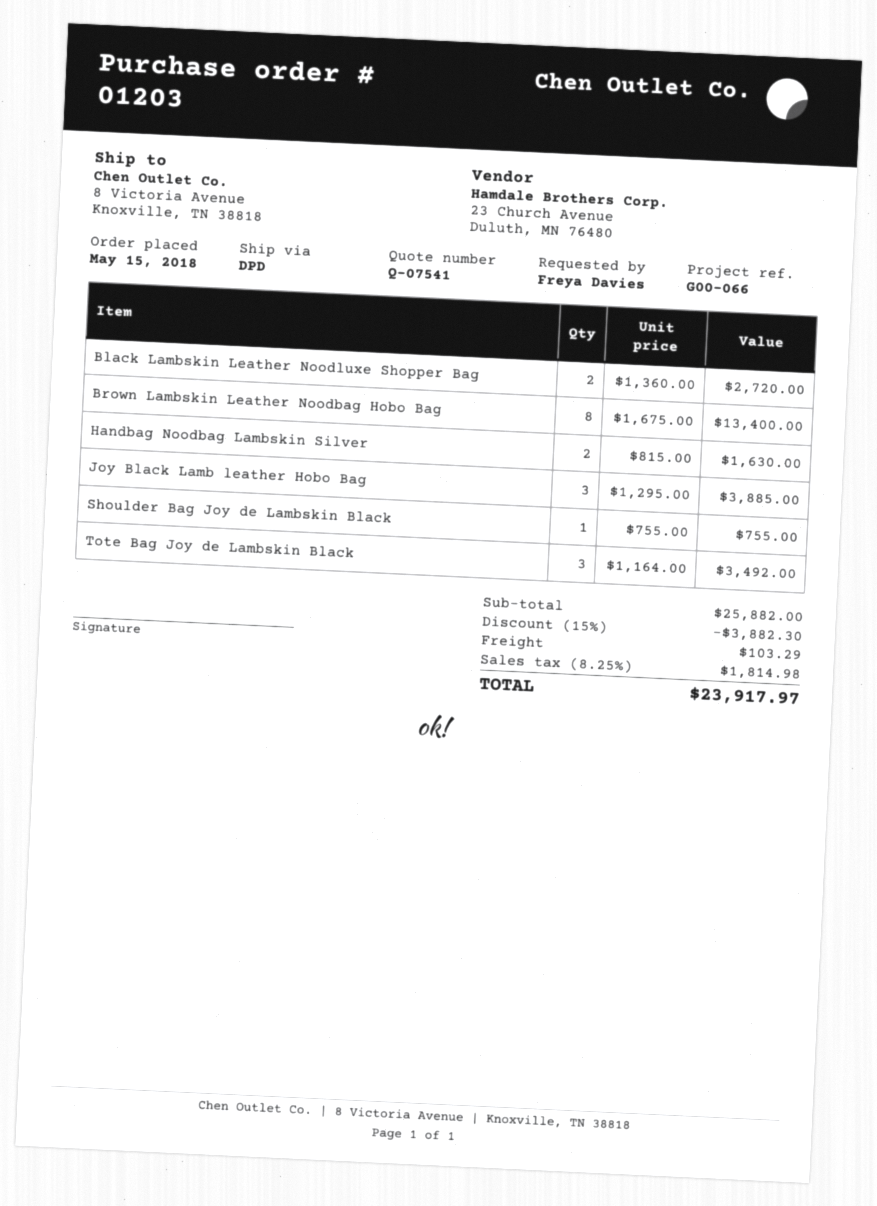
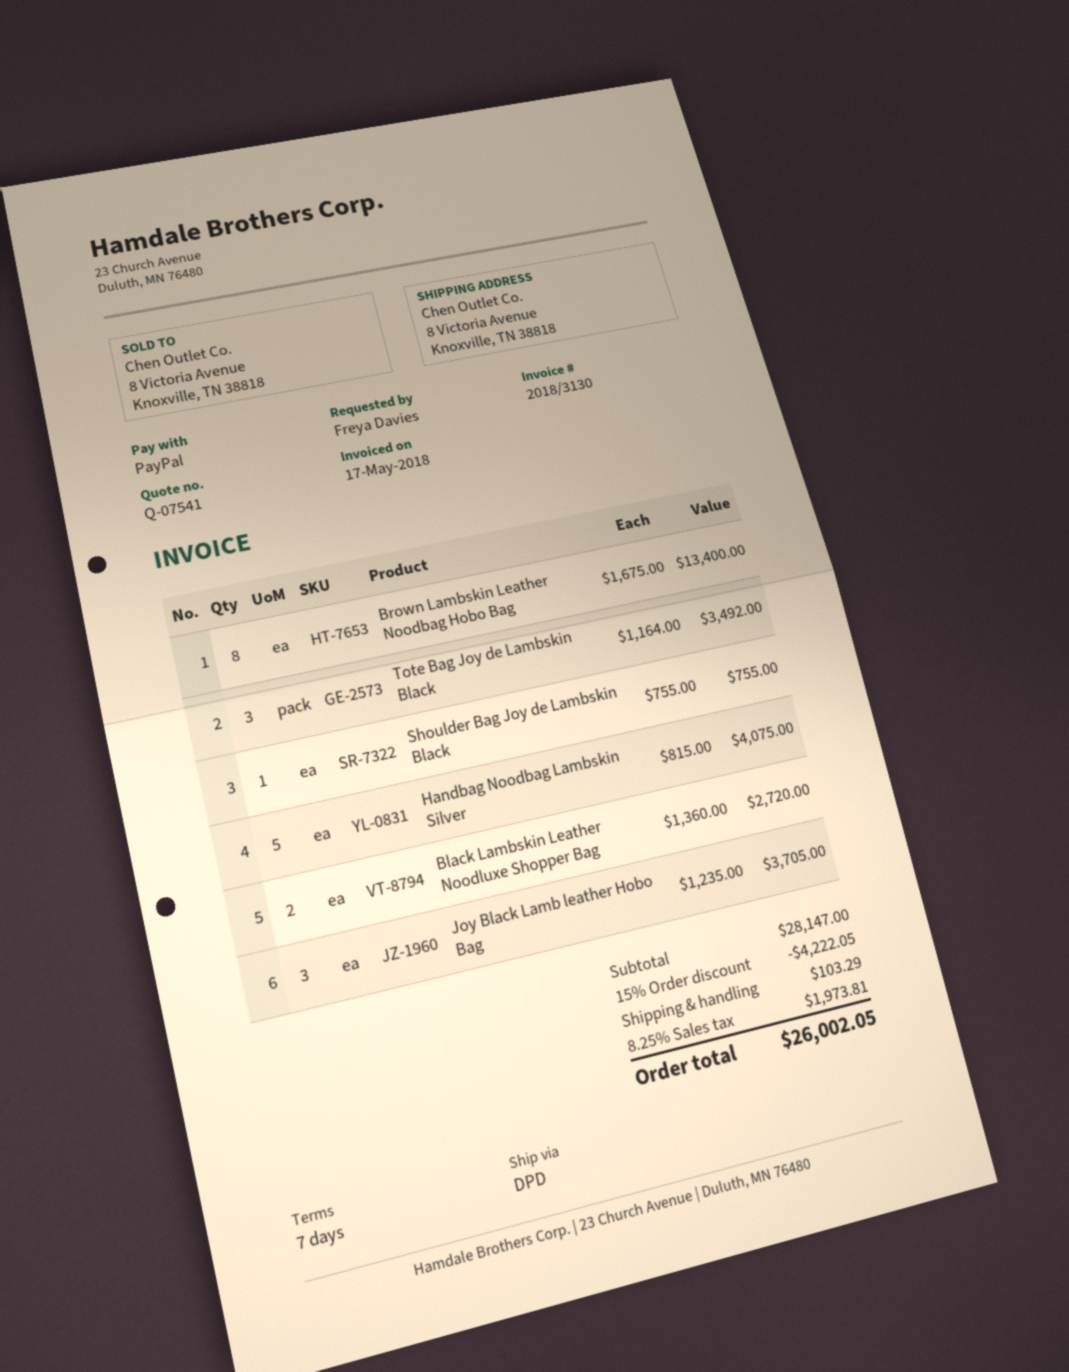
Handbag Noodbag Lambskin Silver: 2 x 815.00 = 1630.00 -> 5 x 815.00 = 4075.00
Joy Black Lamb leather Hobo Bag: 3 x 1295.00 = 3885.00 -> 3 x 1235.00 = 3705.00
subtotal: 25882.00 -> 28147.00
discount: 15% = 3882.30 -> 15% = 4222.05
tax: 8.25% = 1814.98 -> 8.25% = 1973.81
total: 23917.97 -> 26002.05

